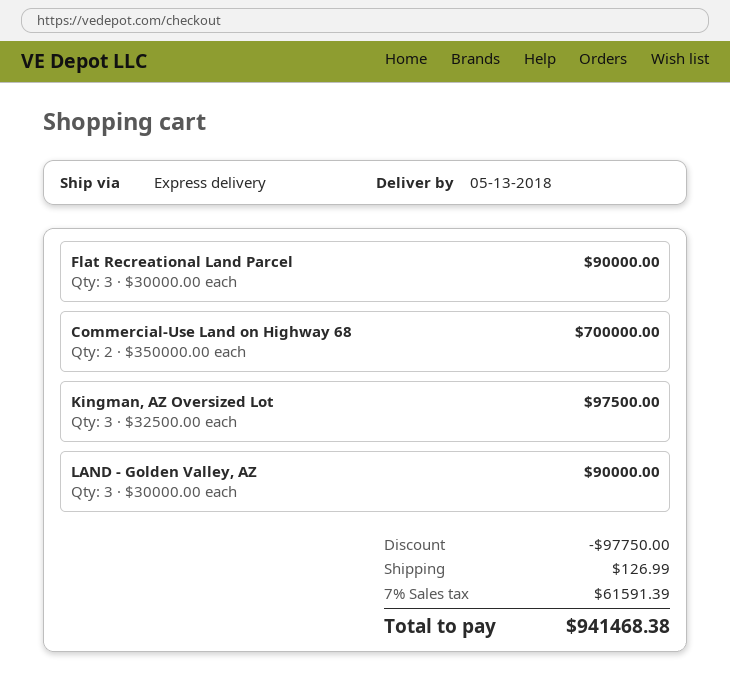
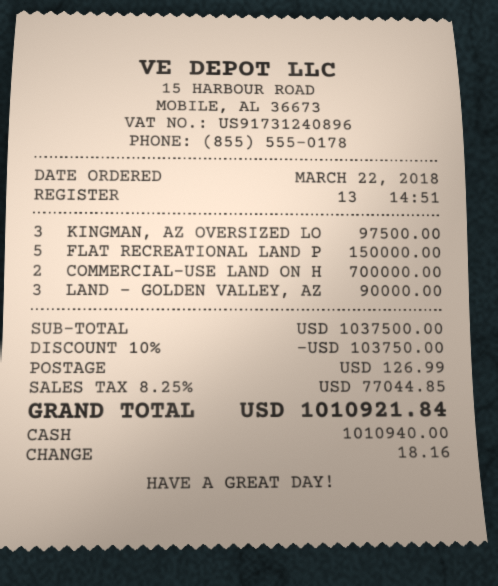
Flat Recreational Land Parcel: 3 for 90000.00 -> 5 for 150000.00
discount: 97750.00 -> 103750.00
tax: 7% = 61591.39 -> 8.25% = 77044.85
total: 941468.38 -> 1010921.84

